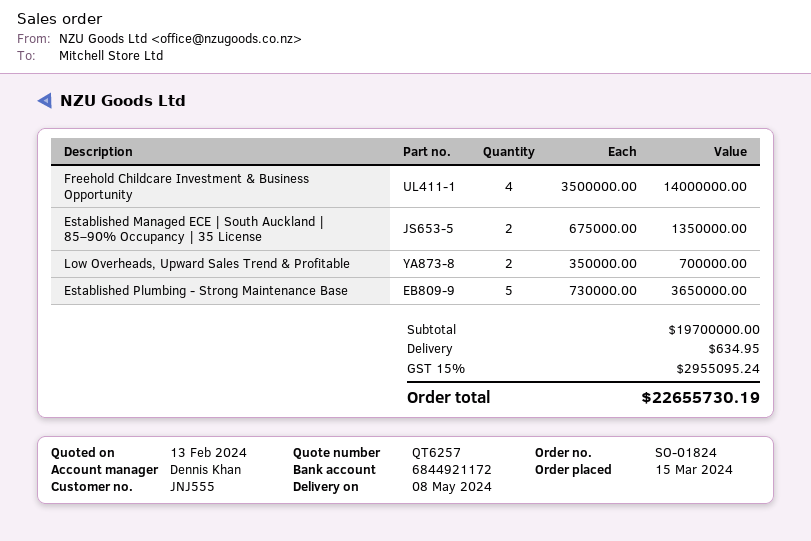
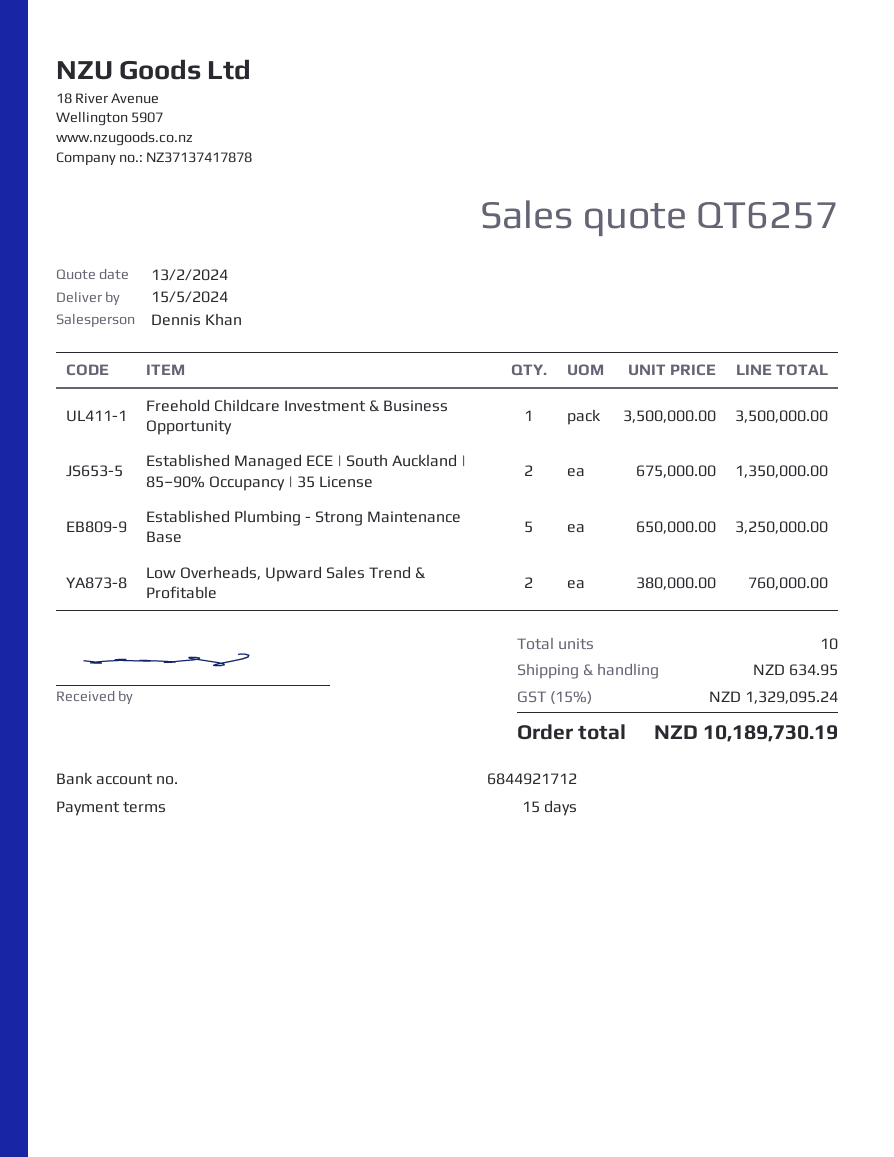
delivery date: 2024-05-08 -> 2024-05-15
bank account: 6844921172 -> 6844921712
Freehold Childcare Investment & Business Opportunity: 4 x 3500000.00 = 14000000.00 -> 1 x 3500000.00 = 3500000.00
Low Overheads, Upward Sales Trend & Profitable: 2 x 350000.00 = 700000.00 -> 2 x 380000.00 = 760000.00
Established Plumbing - Strong Maintenance Base: 5 x 730000.00 = 3650000.00 -> 5 x 650000.00 = 3250000.00
tax: 15% = 2955095.24 -> 15% = 1329095.24
total: 22655730.19 -> 10189730.19

